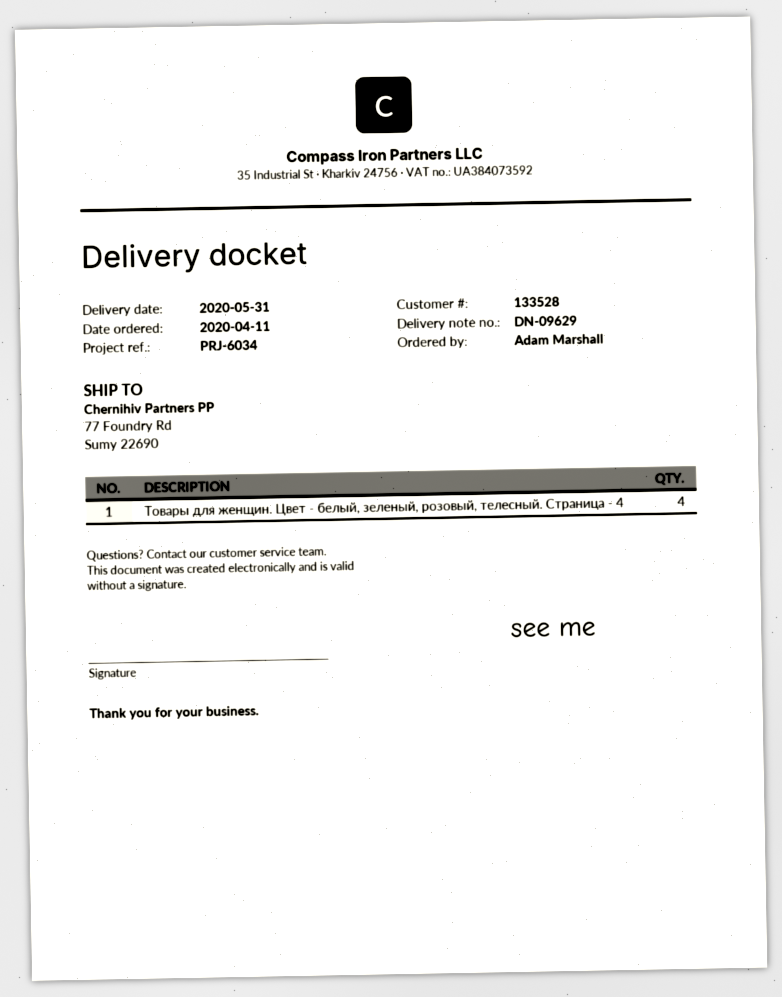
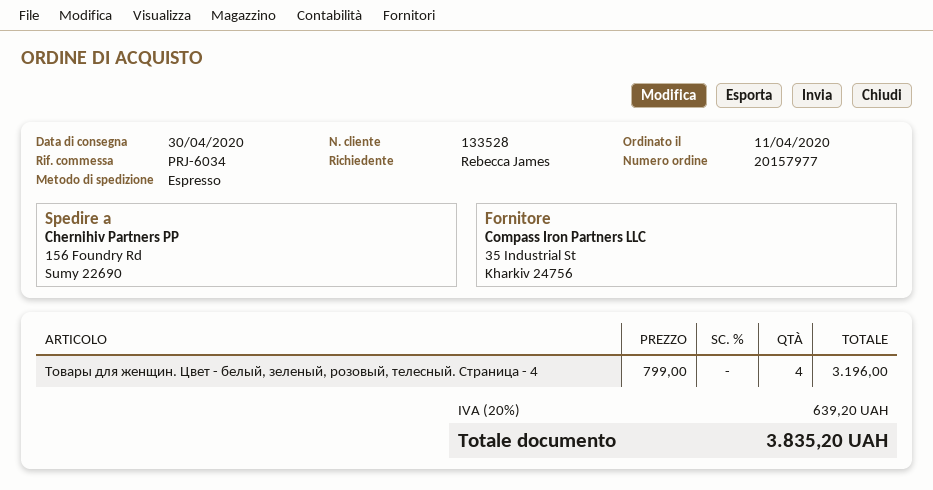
delivery date: 2020-05-31 -> 2020-04-30
ordered by: Adam Marshall -> Rebecca James
ship to: 77 Foundry Rd, Sumy 22690 -> 156 Foundry Rd, Sumy 22690

